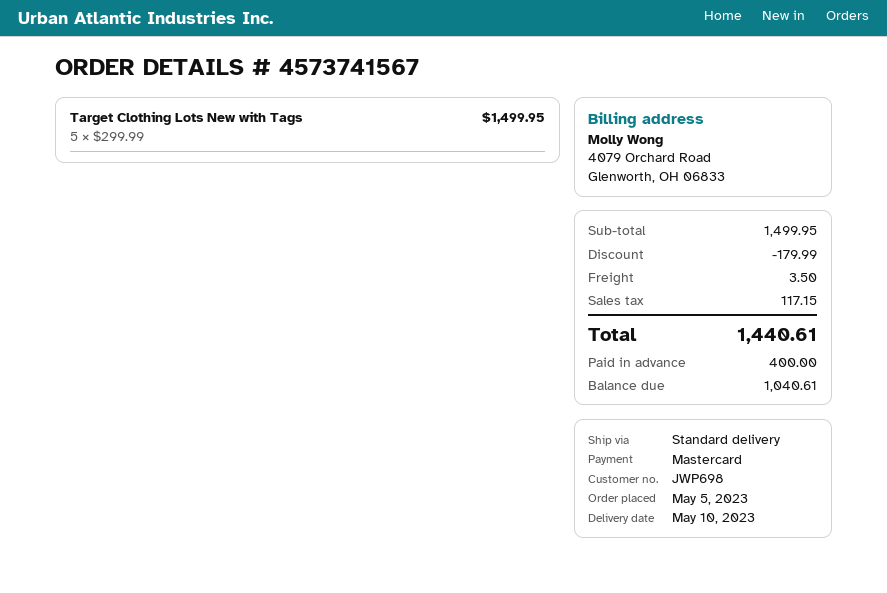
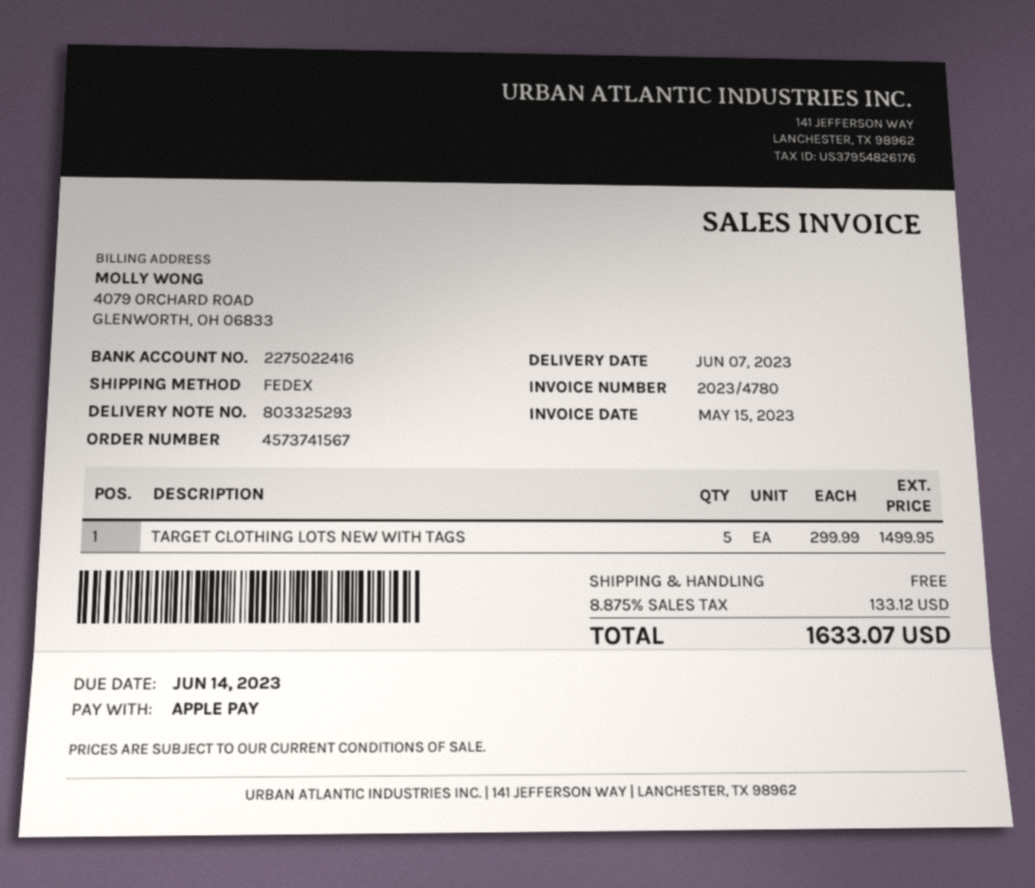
delivery date: 2023-05-10 -> 2023-06-07
payment method: Mastercard -> Apple Pay
shipping method: standard -> FedEx
discount: 179.99 -> none
shipping: 3.50 -> 0.00
tax: 117.15 -> 133.12
total: 1440.61 -> 1633.07

